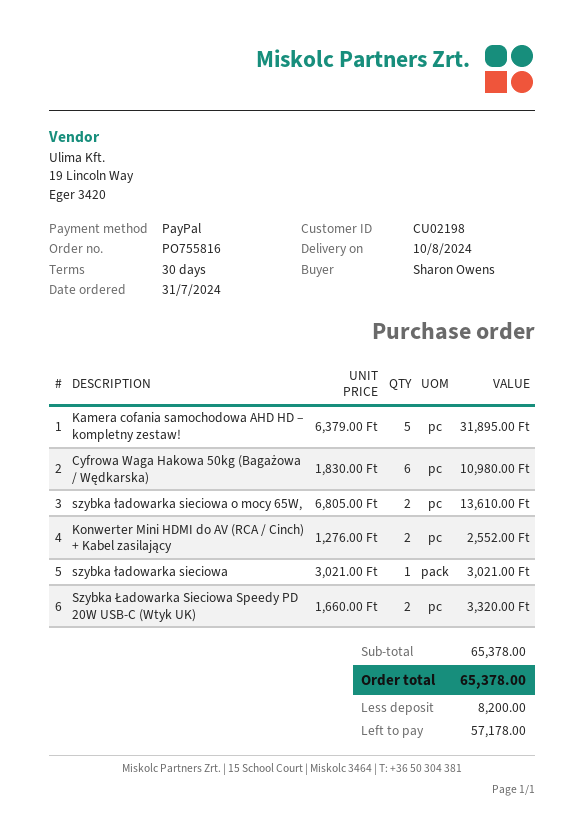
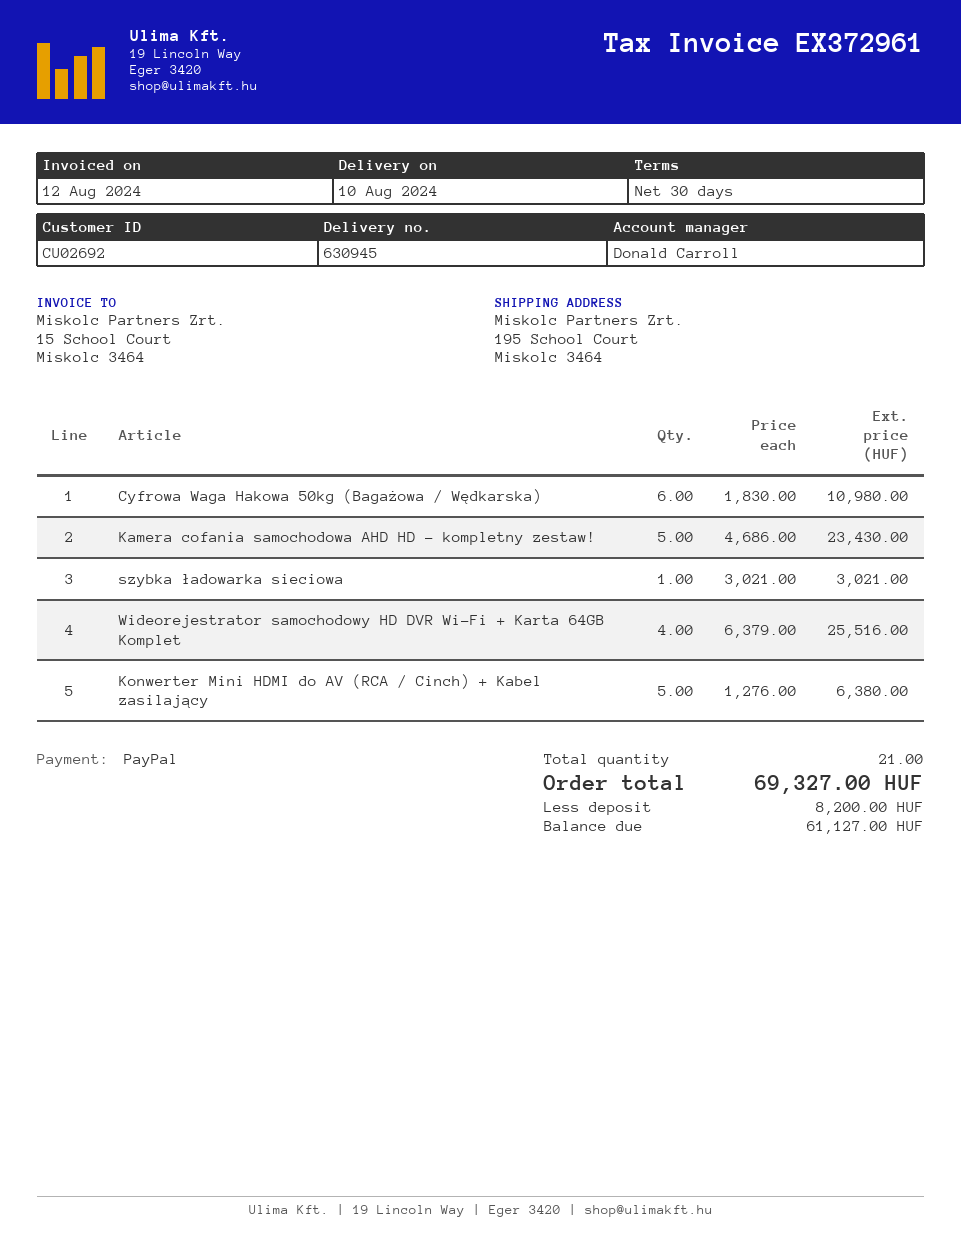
customer number: CU02198 -> CU02692
Kamera cofania samochodowa AHD HD – kompletny zestaw!: 5 x 6379.00 = 31895.00 -> 5 x 4686.00 = 23430.00
szybka ładowarka sieciowa o mocy 65W,: 2 x 6805.00 = 13610.00 -> none
Konwerter Mini HDMI do AV (RCA / Cinch) + Kabel zasilający: 2 x 1276.00 = 2552.00 -> 5 x 1276.00 = 6380.00
Szybka Ładowarka Sieciowa Speedy PD 20W USB-C (Wtyk UK): 2 x 1660.00 = 3320.00 -> none
Wideorejestrator samochodowy HD DVR Wi-Fi + Karta 64GB Komplet: none -> 4 x 6379.00 = 25516.00
total: 65378.00 -> 69327.00
balance: 57178.00 -> 61127.00

